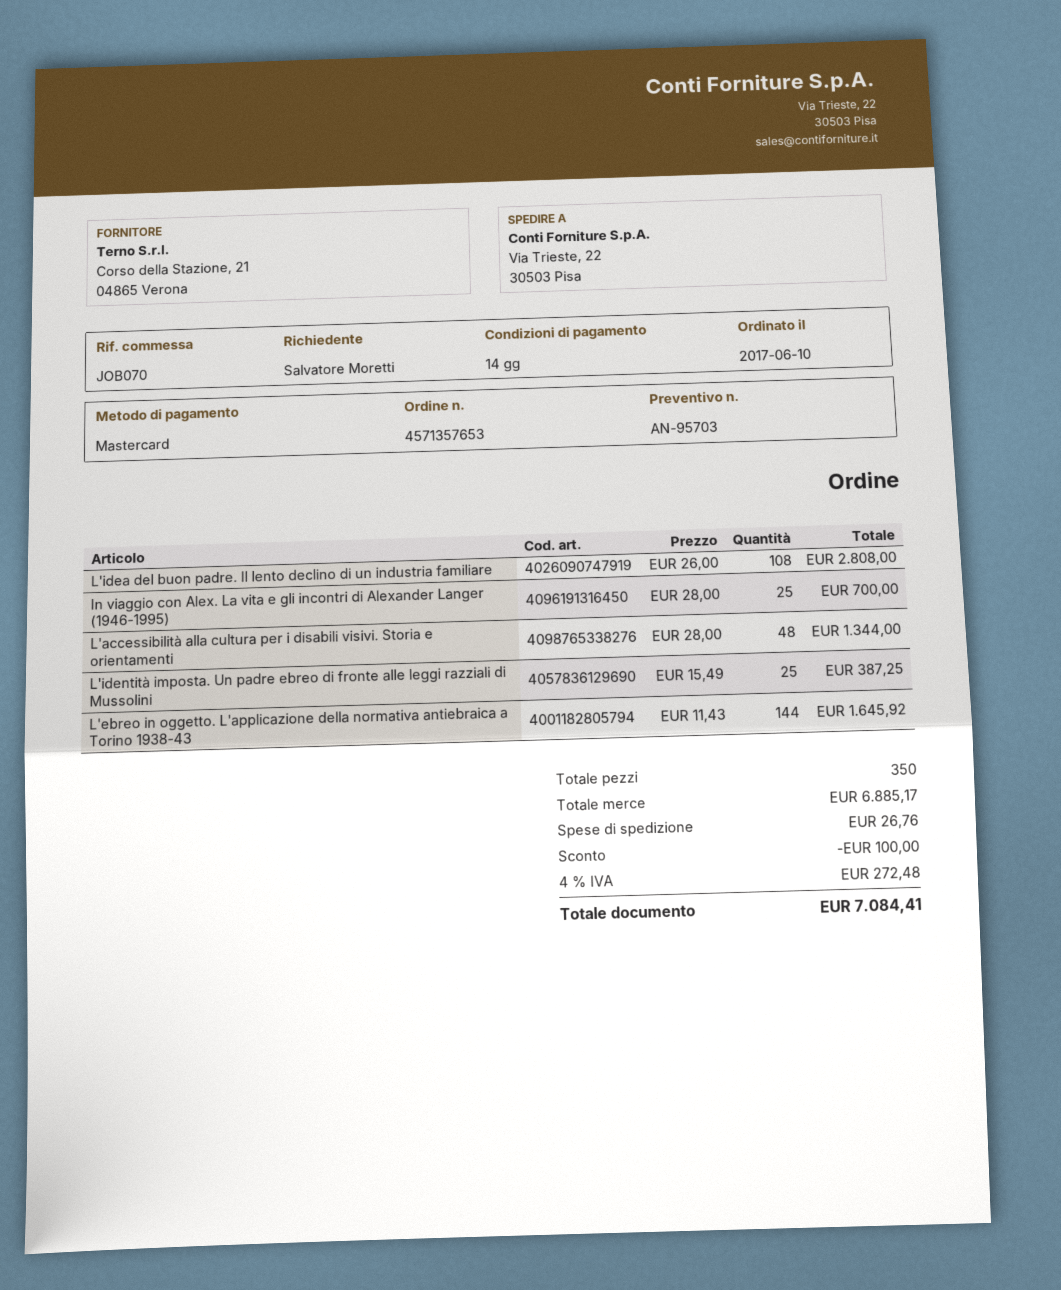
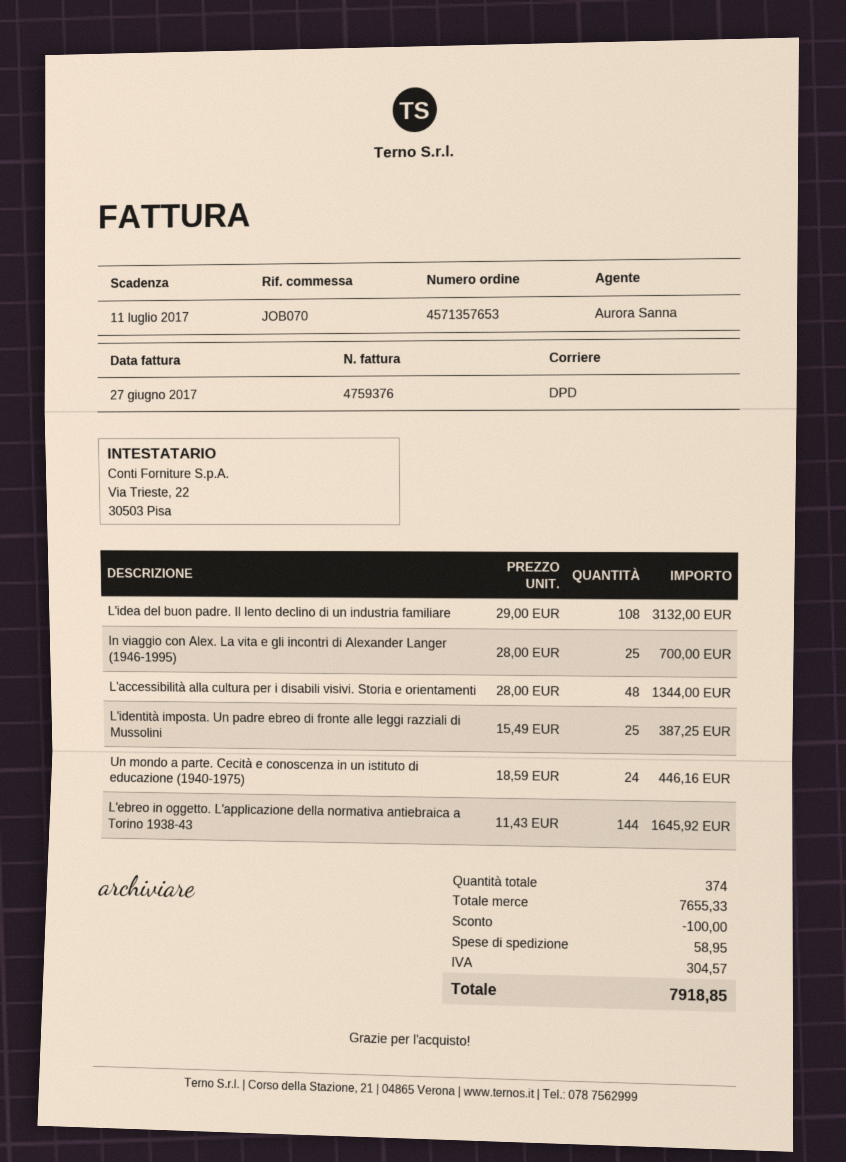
L'idea del buon padre. Il lento declino di un industria familiare: 108 x 26.00 = 2808.00 -> 108 x 29.00 = 3132.00
Un mondo a parte. Cecità e conoscenza in un istituto di educazione (1940-1975): none -> 24 x 18.59 = 446.16
total quantity: 350 -> 374
subtotal: 6885.17 -> 7655.33
shipping: 26.76 -> 58.95
tax: 272.48 -> 304.57
total: 7084.41 -> 7918.85

